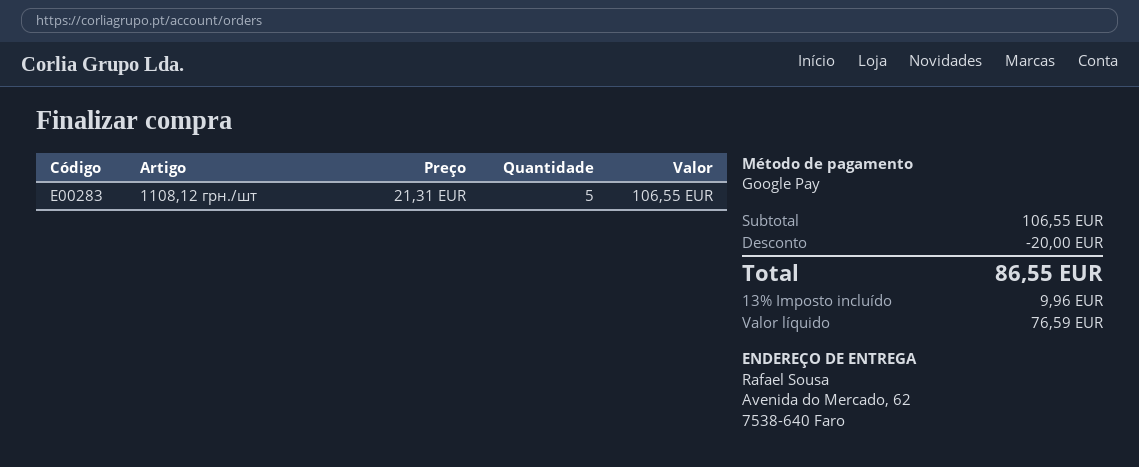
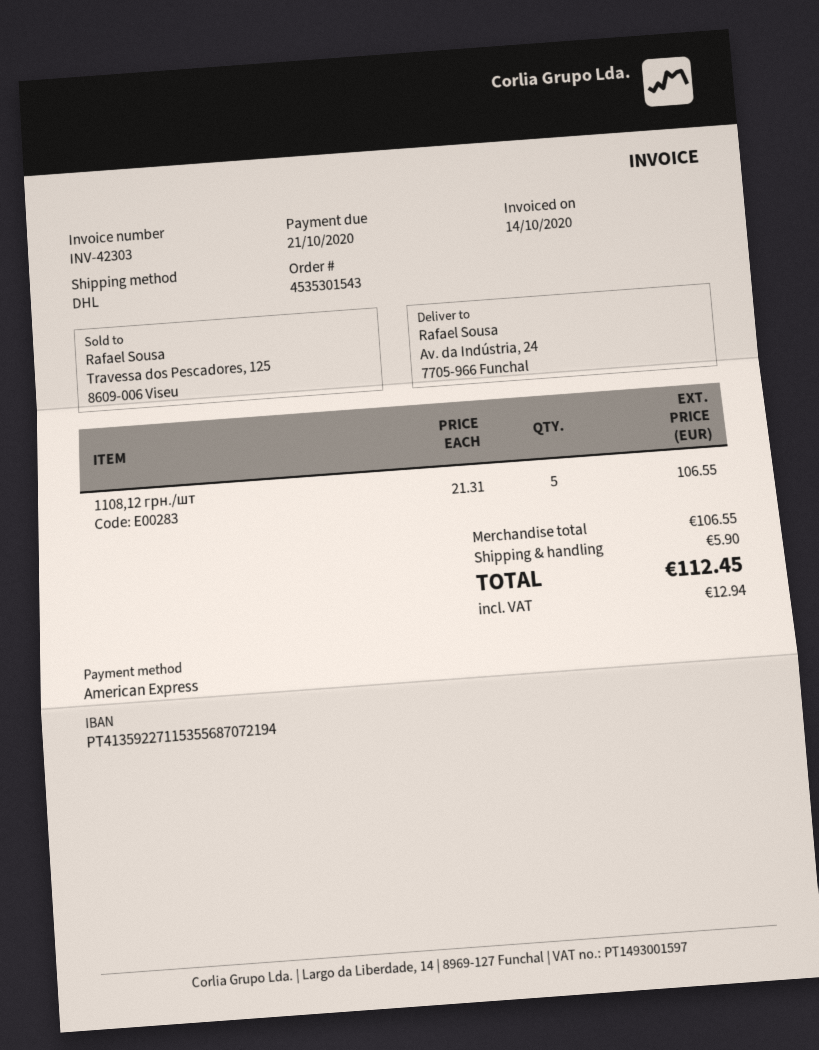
payment method: Google Pay -> American Express
ship to: Avenida do Mercado, 62, 7538-640 Faro -> Av. da Indústria, 24, 7705-966 Funchal
discount: 20.00 -> none
shipping: none -> 5.90
tax: 9.96 -> 12.94
total: 86.55 -> 112.45

